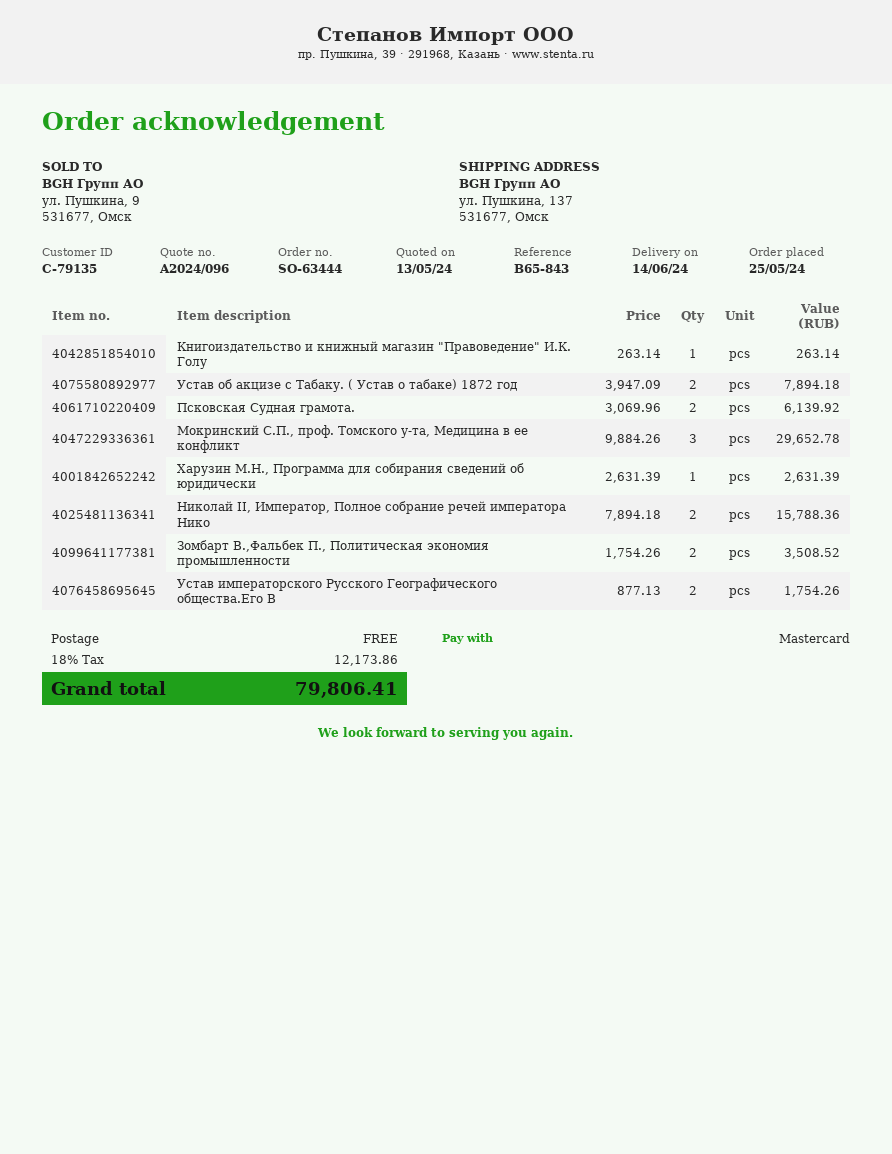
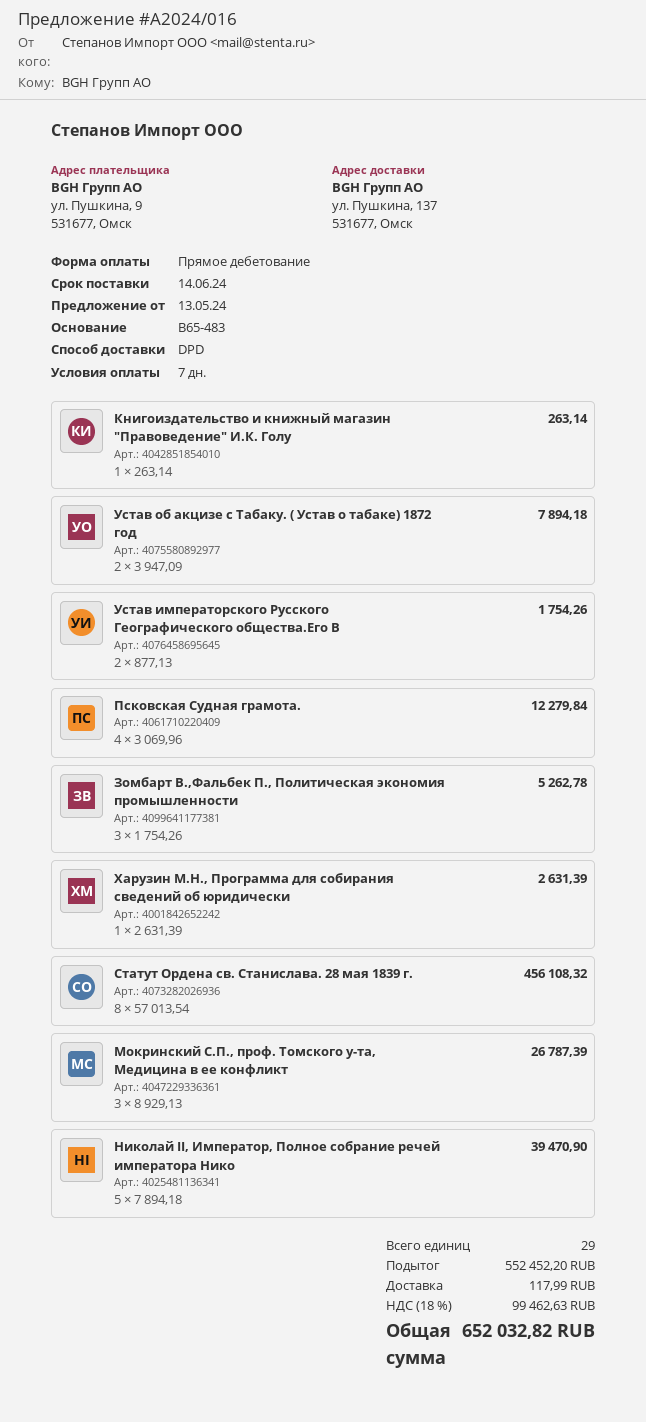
quote number: A2024/096 -> A2024/016
reference: B65-843 -> B65-483
payment method: Mastercard -> direct debit
Псковская Судная грамота.: 2 x 3069.96 = 6139.92 -> 4 x 3069.96 = 12279.84
Мокринский С.П., проф. Томского у-та, Медицина в ее конфликт: 3 x 9884.26 = 29652.78 -> 3 x 8929.13 = 26787.39
Николай II, Император, Полное собрание речей императора Нико: 2 x 7894.18 = 15788.36 -> 5 x 7894.18 = 39470.90
Зомбарт В.,Фальбек П., Политическая экономия промышленности: 2 x 1754.26 = 3508.52 -> 3 x 1754.26 = 5262.78
Статут Ордена св. Станислава. 28 мая 1839 г.: none -> 8 x 57013.54 = 456108.32
shipping: 0.00 -> 117.99
tax: 18% = 12173.86 -> 18% = 99462.63
total: 79806.41 -> 652032.82

